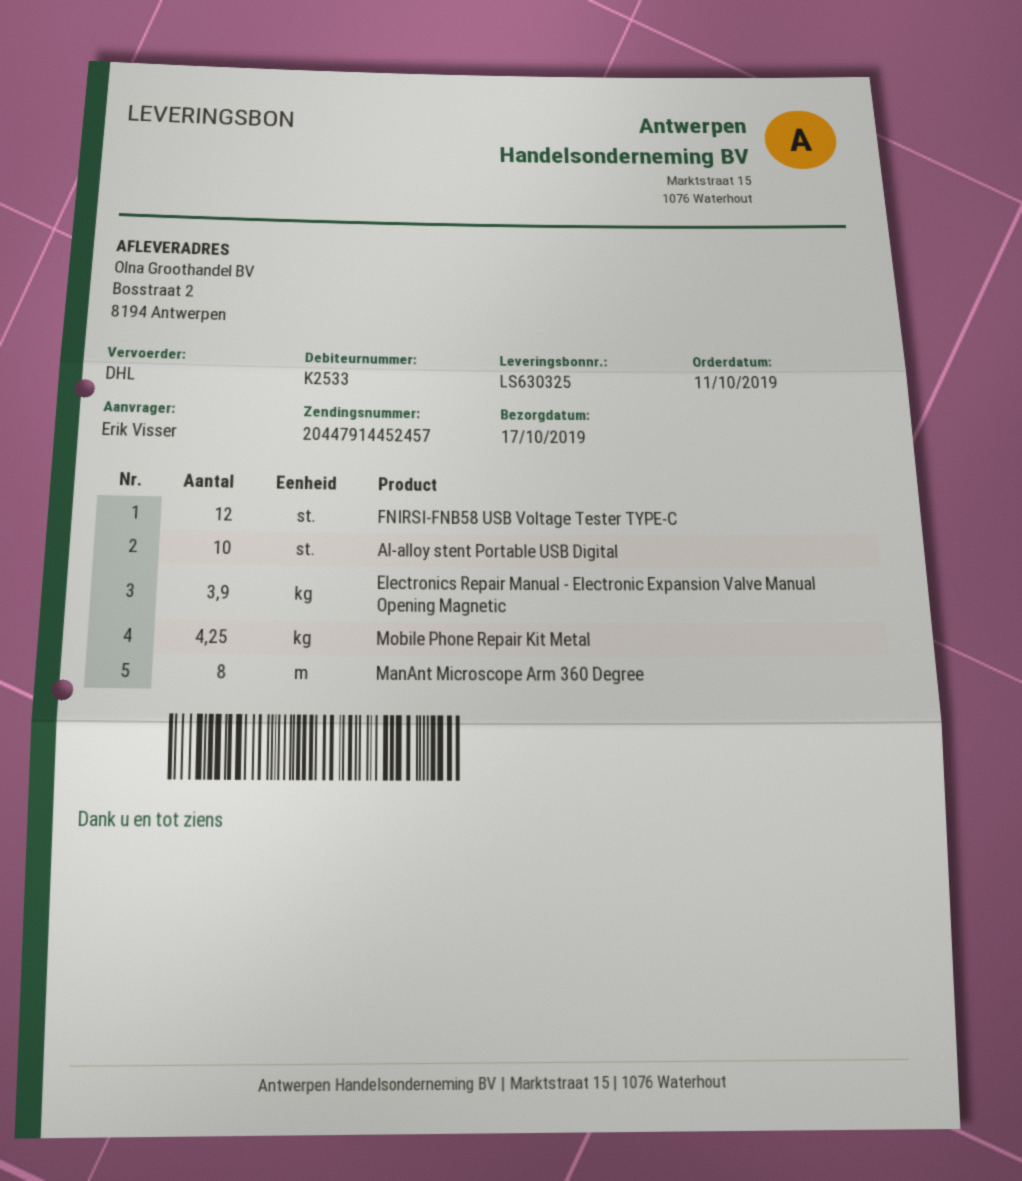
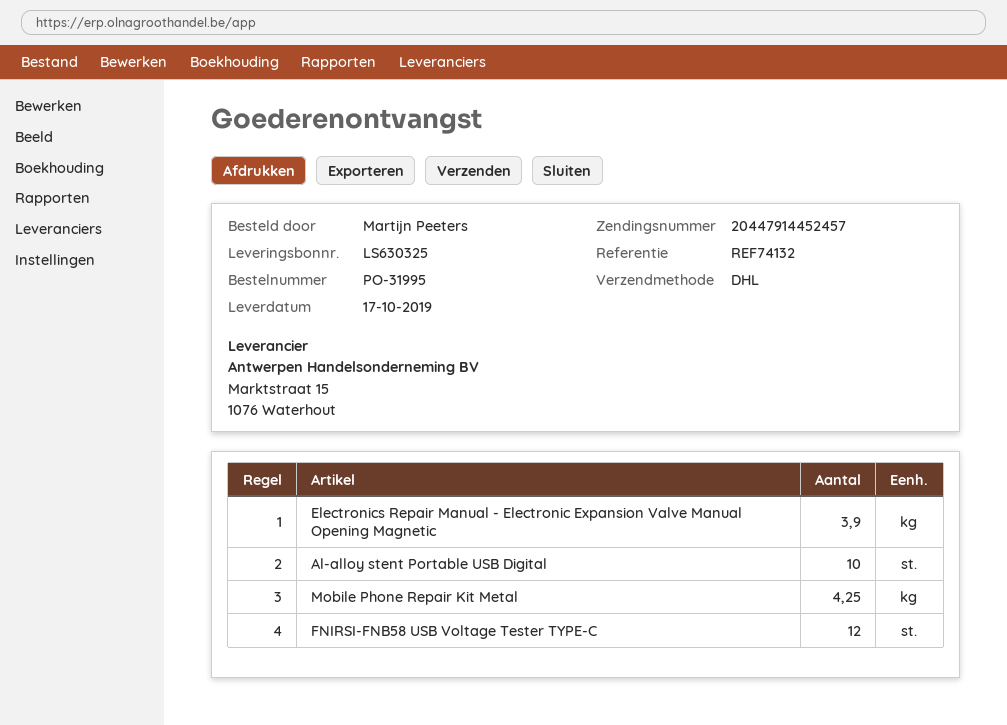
ordered by: Erik Visser -> Martijn Peeters
ManAnt Microscope Arm 360 Degree: 8 -> none

